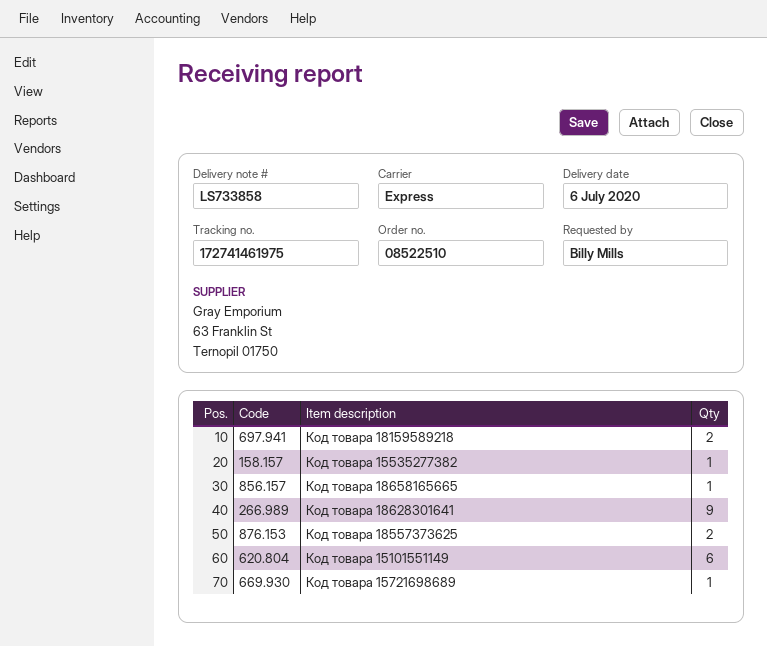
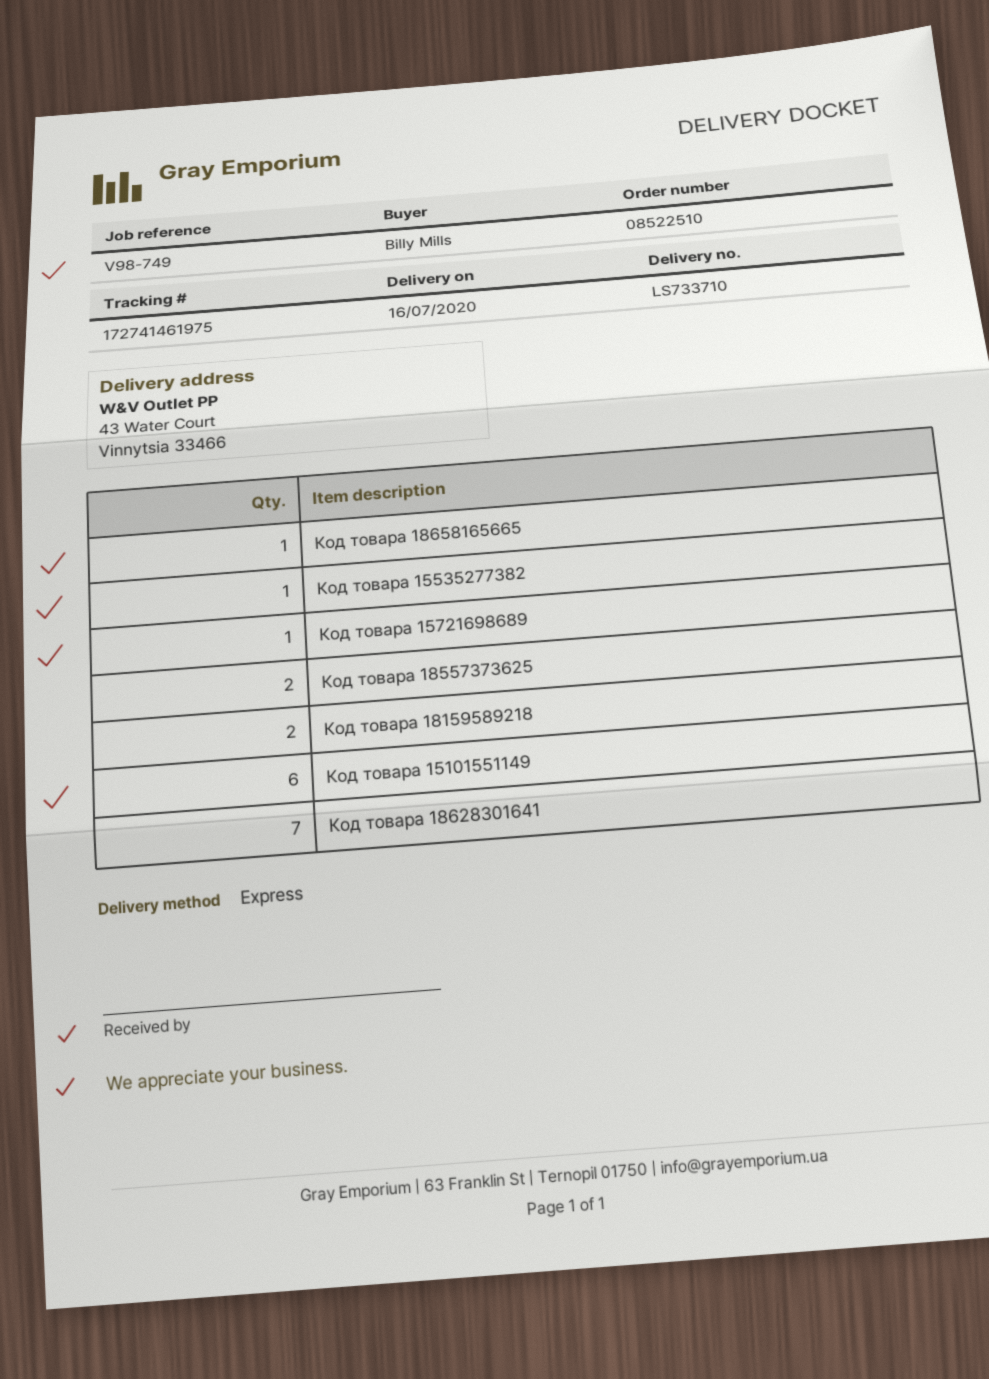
delivery note number: LS733858 -> LS733710
delivery date: 2020-07-06 -> 2020-07-16
Код товара 18628301641: 9 -> 7

